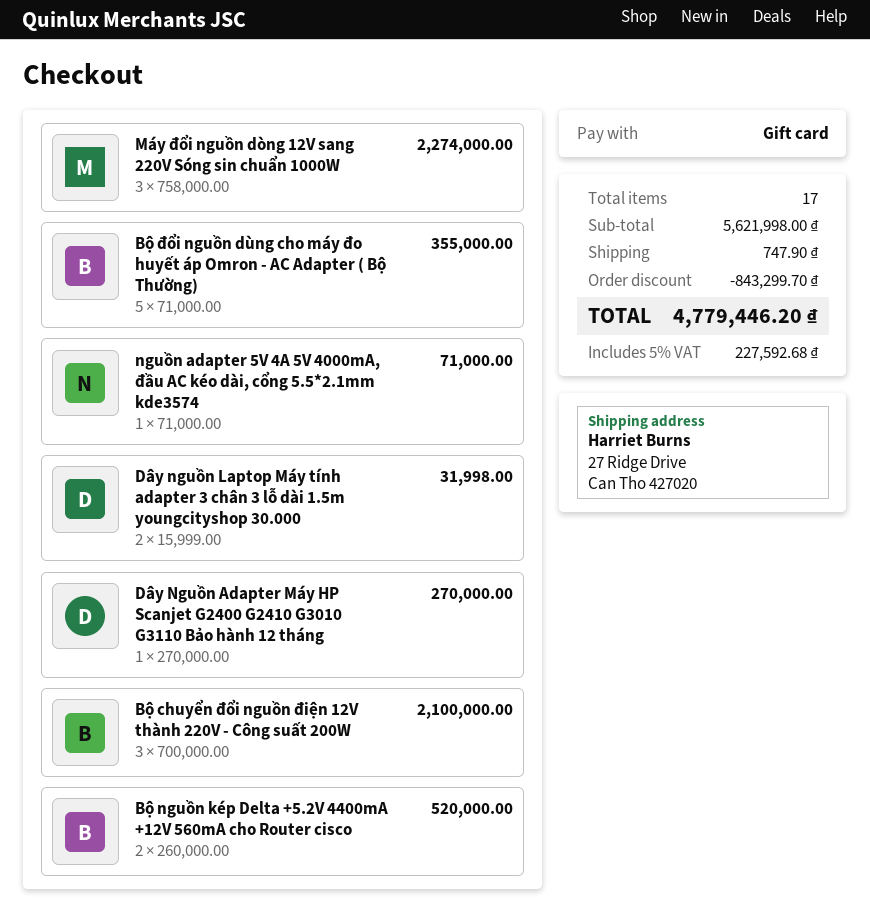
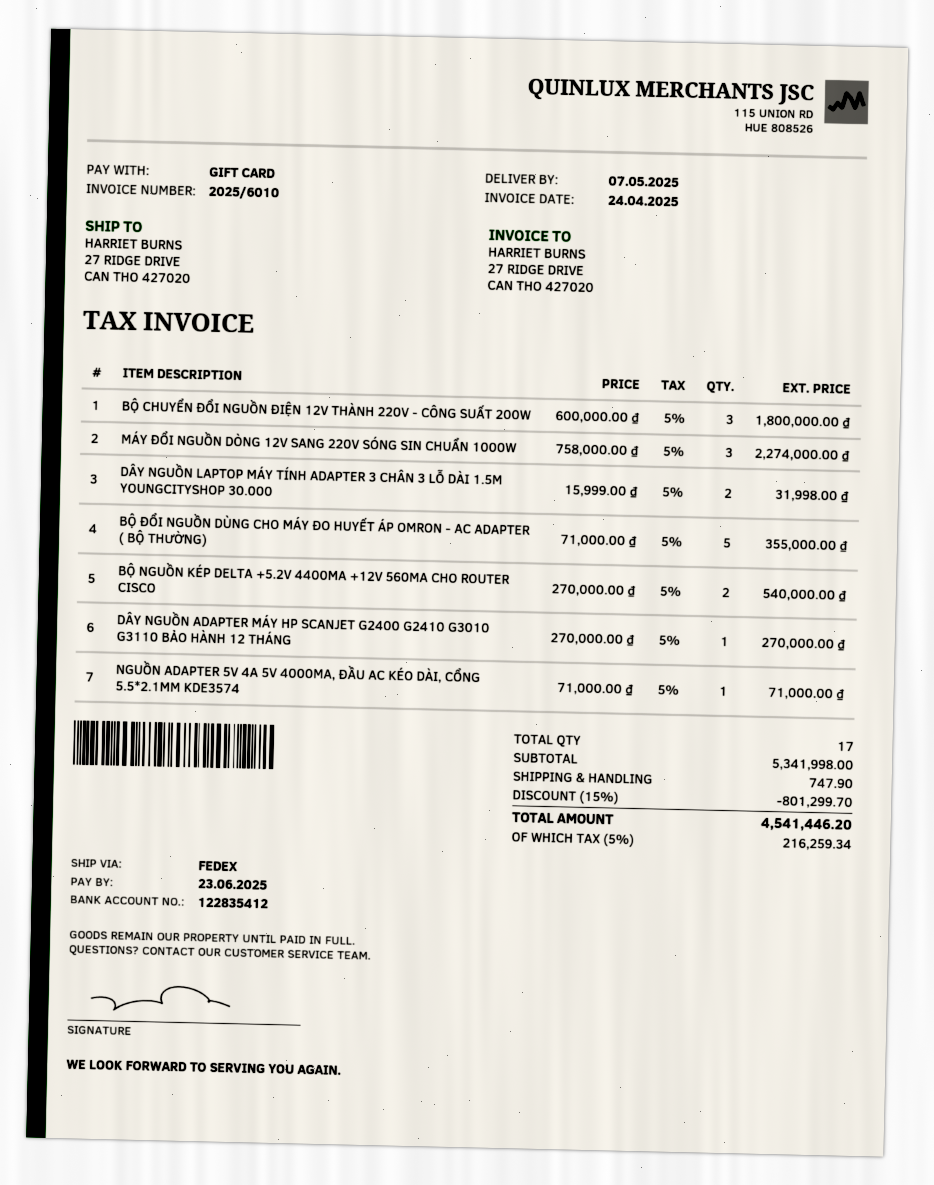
Bộ chuyển đổi nguồn điện 12V thành 220V - Công suất 200W: 3 x 700000.00 = 2100000.00 -> 3 x 600000.00 = 1800000.00
Bộ nguồn kép Delta +5.2V 4400mA +12V 560mA cho Router cisco: 2 x 260000.00 = 520000.00 -> 2 x 270000.00 = 540000.00
subtotal: 5621998.00 -> 5341998.00
discount: 843299.70 -> 801299.70
tax: 5% = 227592.68 -> 5% = 216259.34
total: 4779446.20 -> 4541446.20

